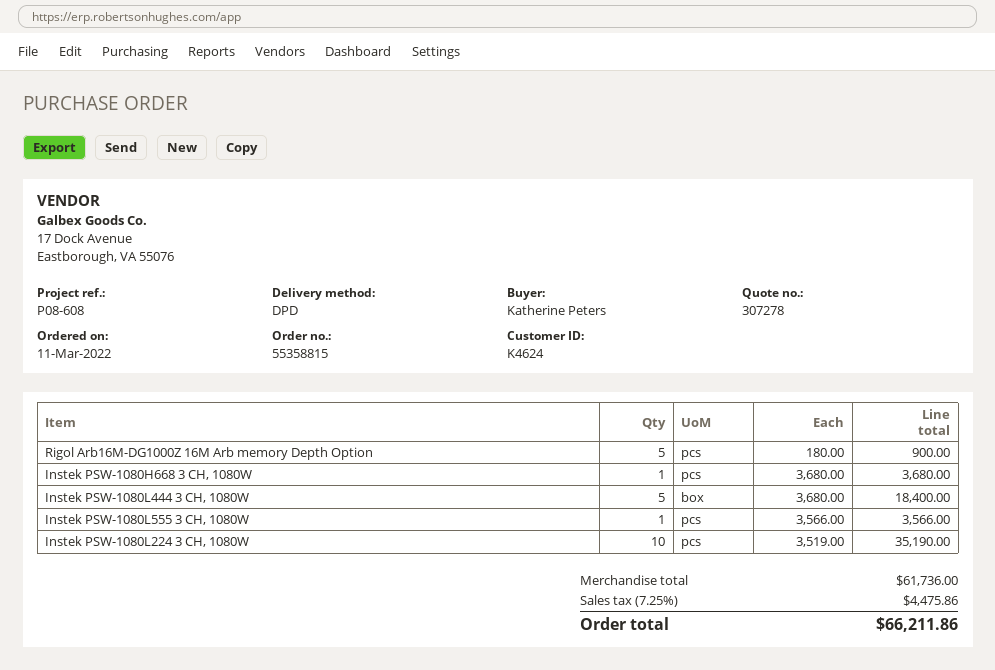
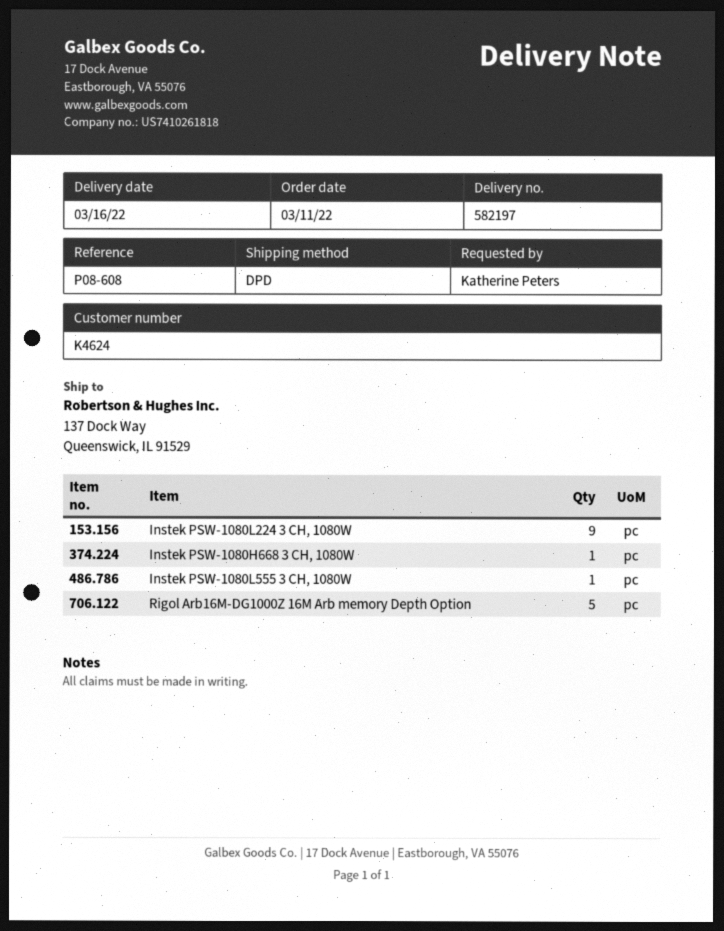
Instek PSW-1080L444 3 CH, 1080W: 5 -> none
Instek PSW-1080L224 3 CH, 1080W: 10 -> 9

